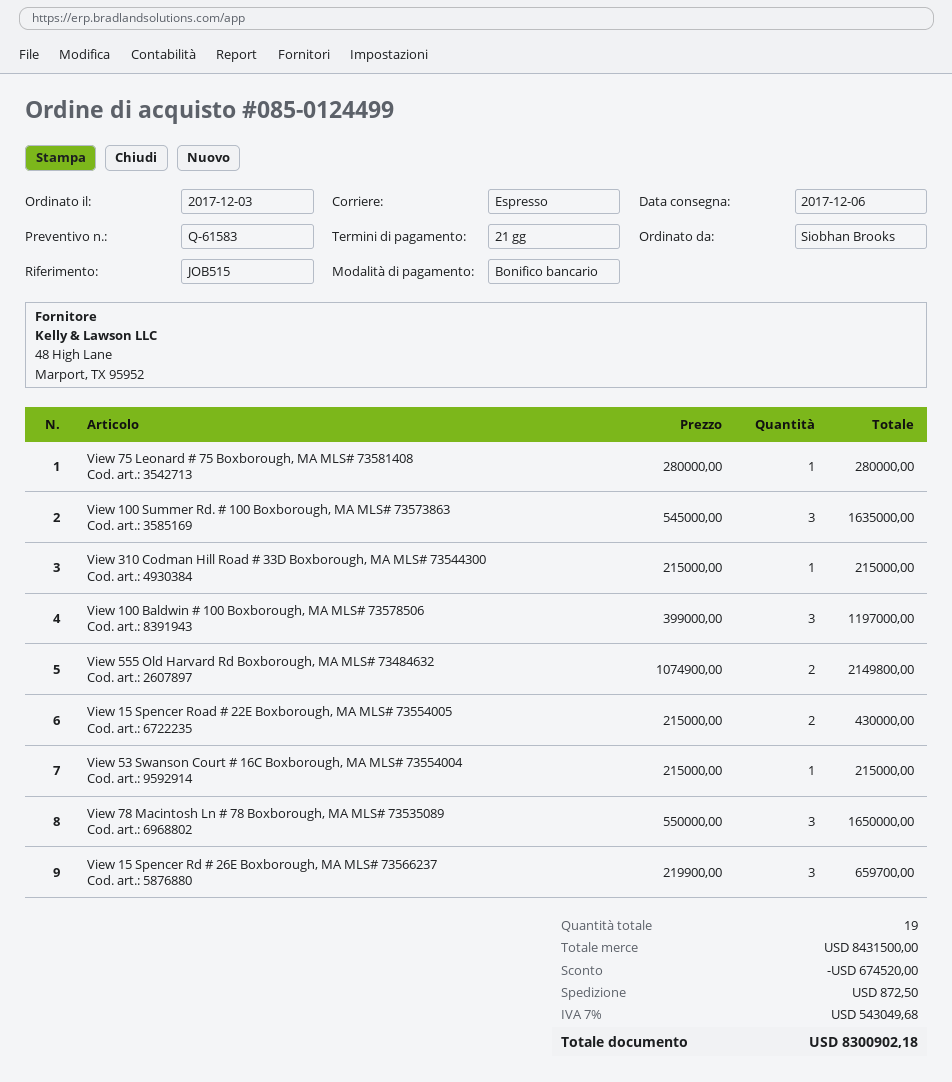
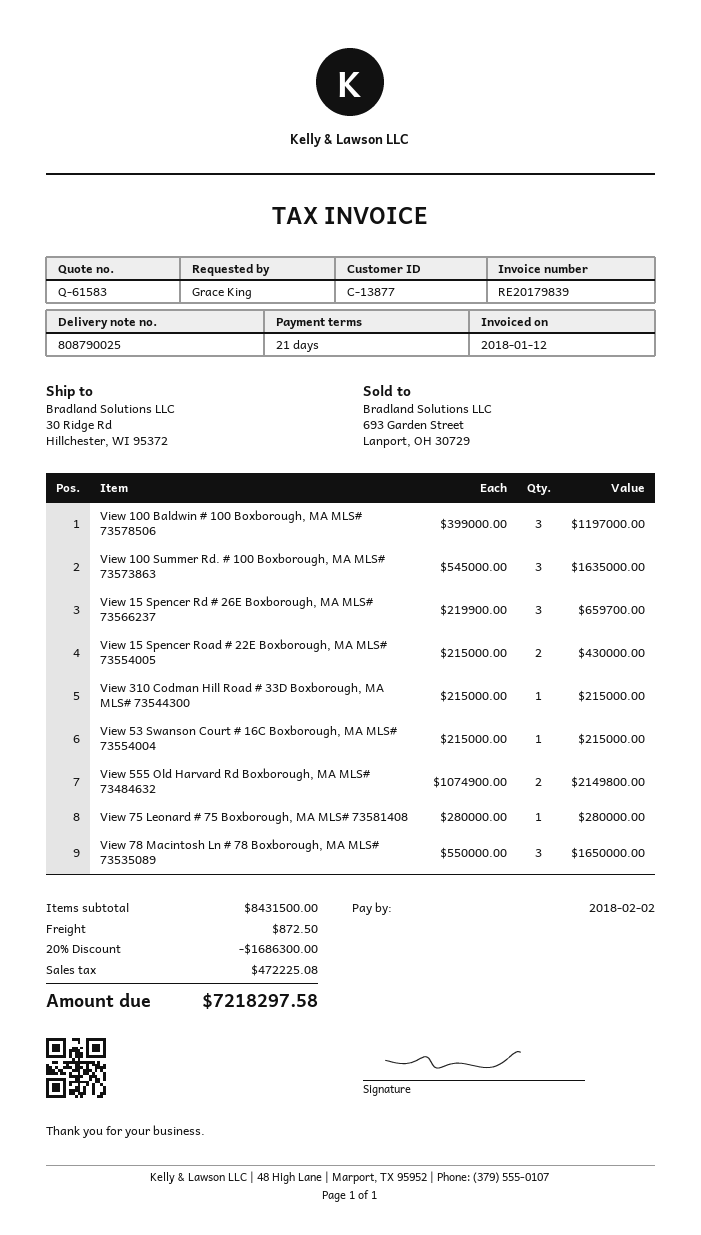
ordered by: Siobhan Brooks -> Grace King
discount: 674520.00 -> 1686300.00
tax: 543049.68 -> 472225.08
total: 8300902.18 -> 7218297.58

